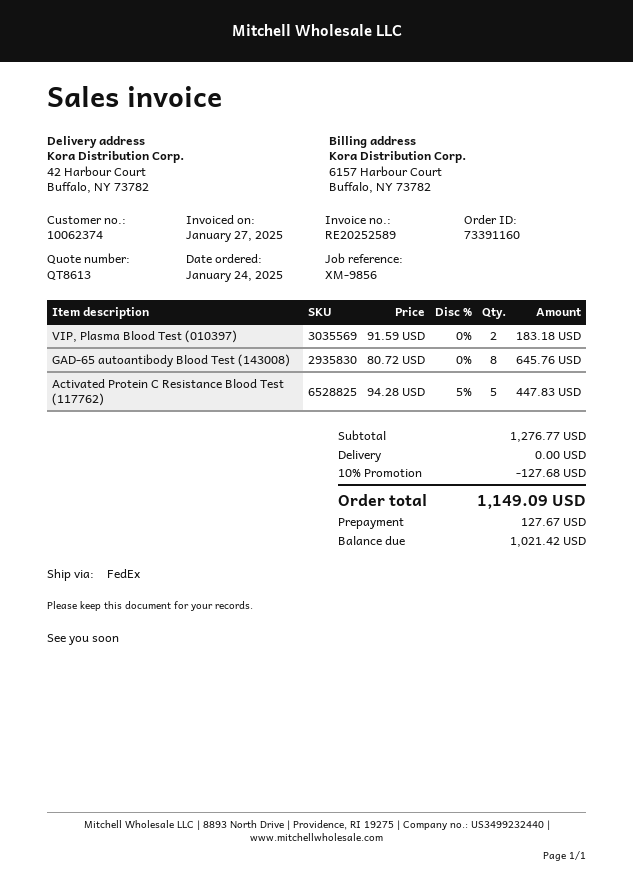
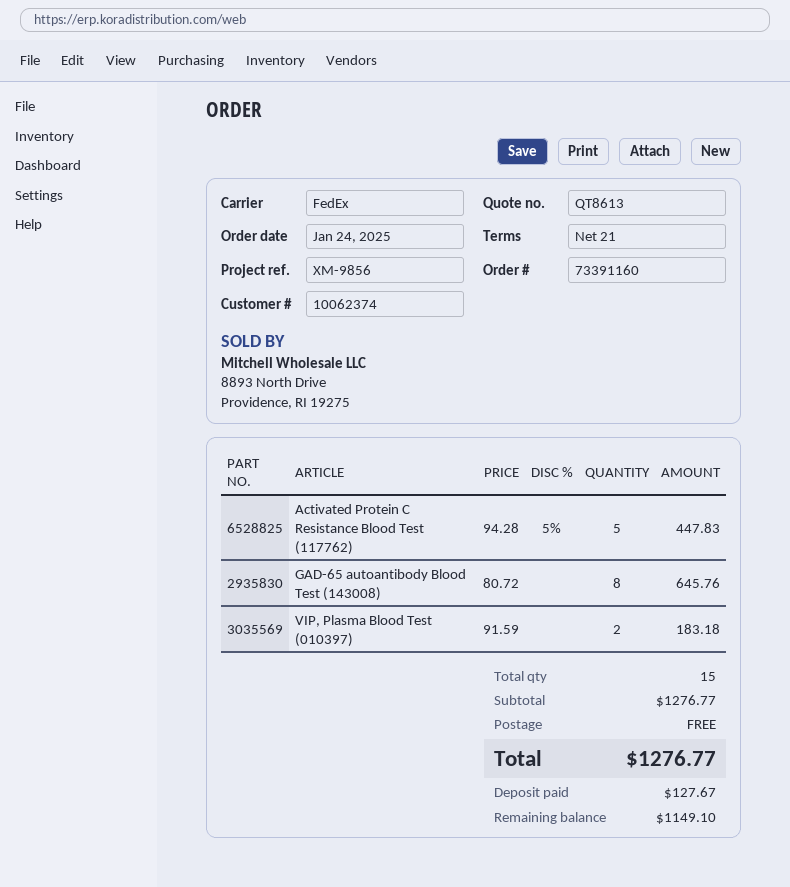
discount: 10% = 127.68 -> none
total: 1149.09 -> 1276.77
balance: 1021.42 -> 1149.10

